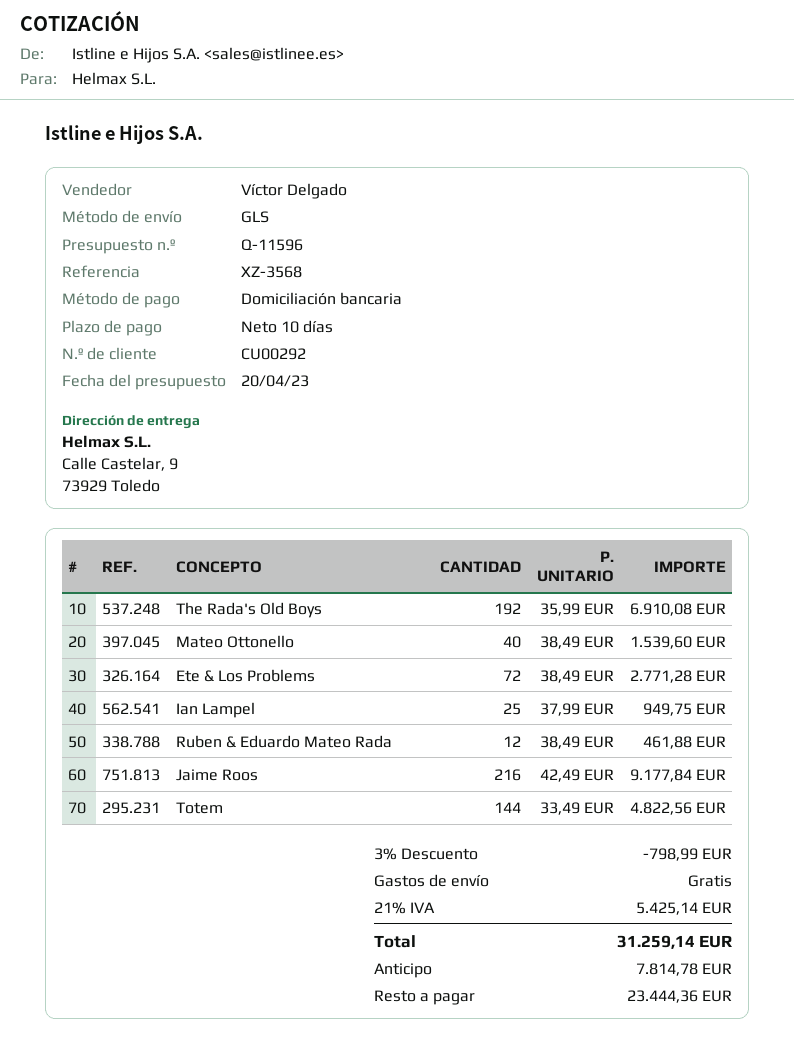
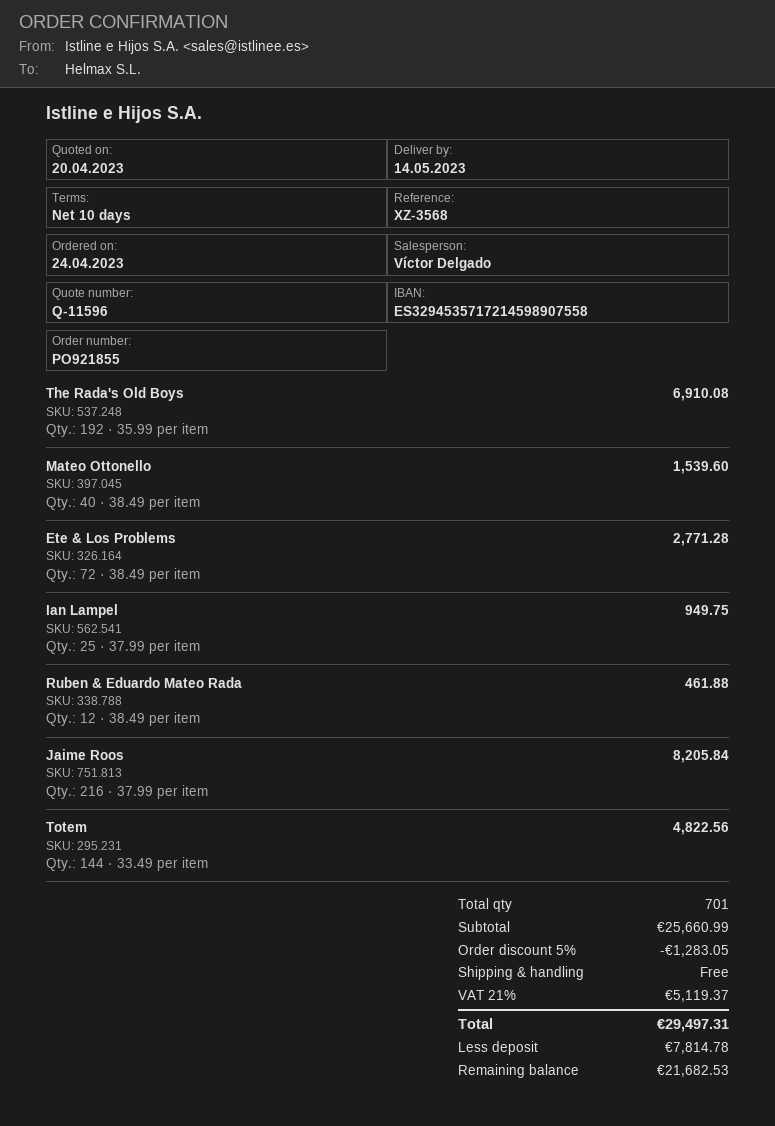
Jaime Roos: 216 x 42.49 = 9177.84 -> 216 x 37.99 = 8205.84
discount: 3% = 798.99 -> 5% = 1283.05
tax: 21% = 5425.14 -> 21% = 5119.37
total: 31259.14 -> 29497.31
balance: 23444.36 -> 21682.53

